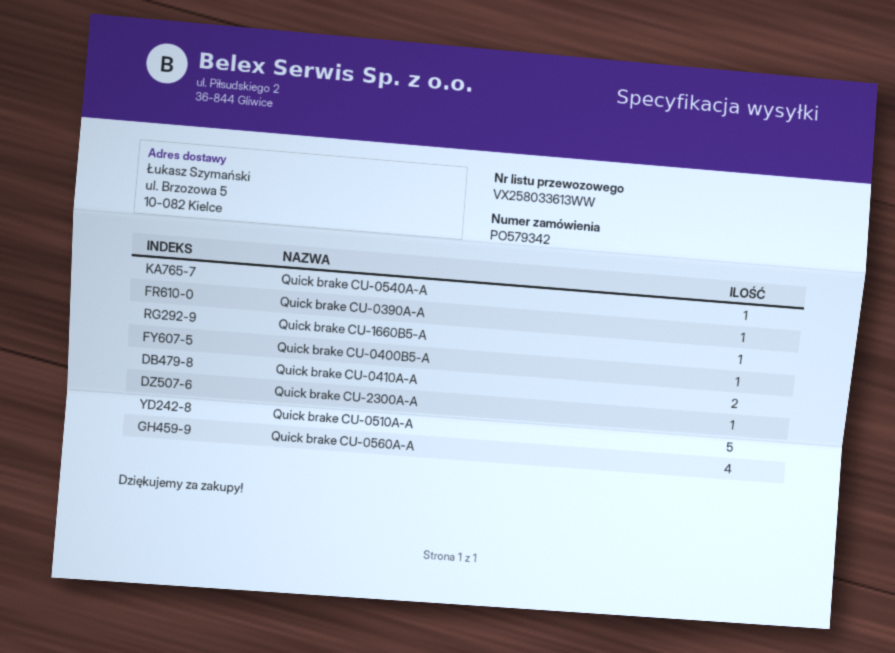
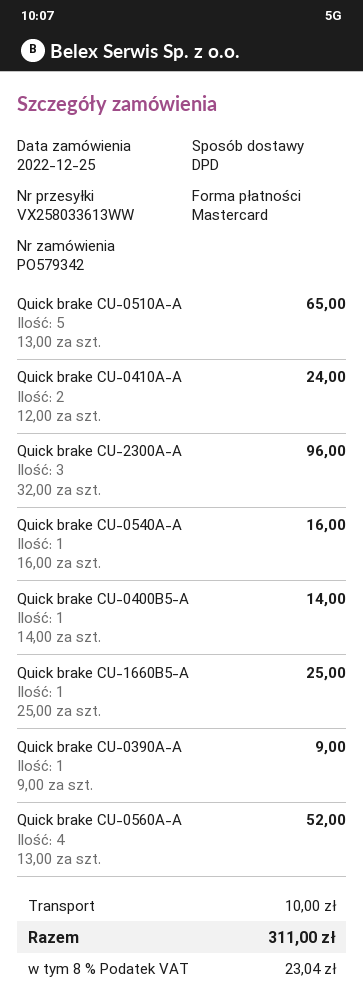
Quick brake CU-2300A-A: 1 -> 3

